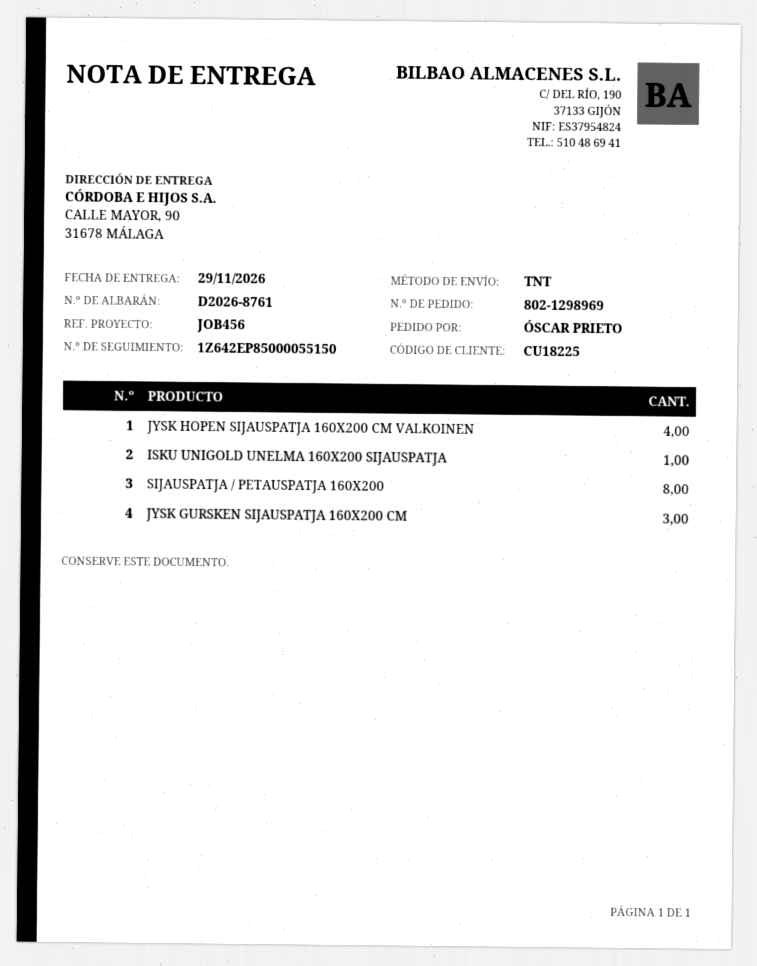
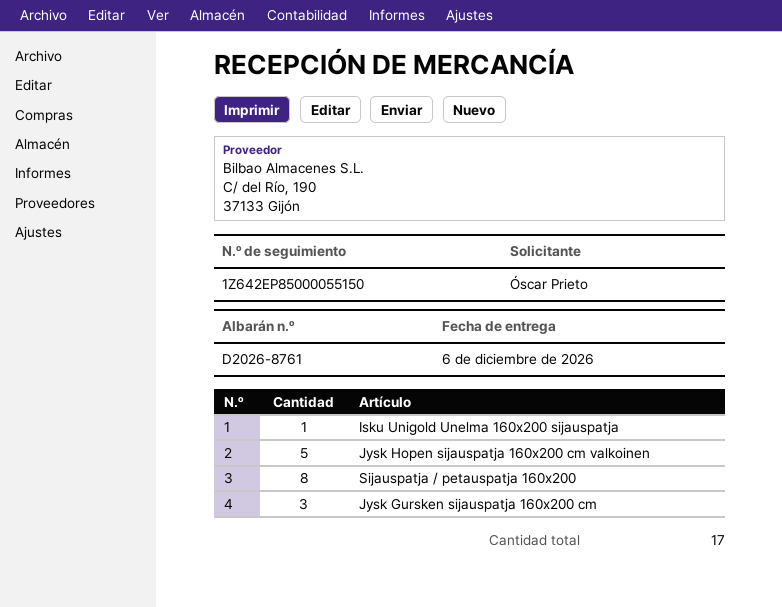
delivery date: 2026-11-29 -> 2026-12-06
JYSK HOPEN SIJAUSPATJA 160X200 CM VALKOINEN: 4 -> 5

